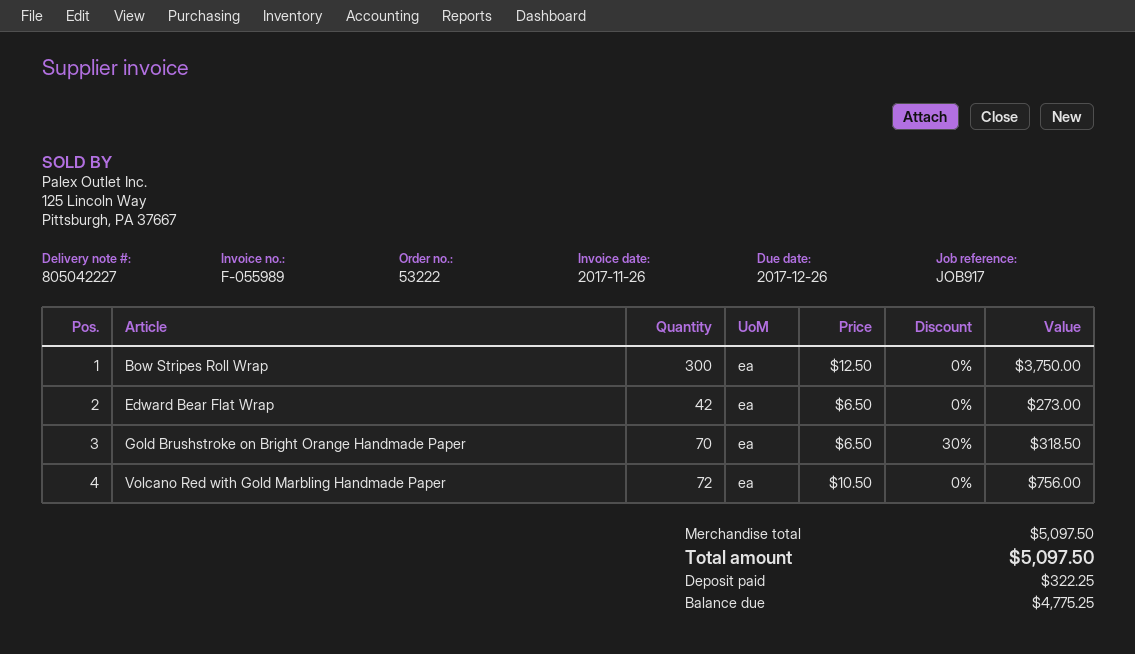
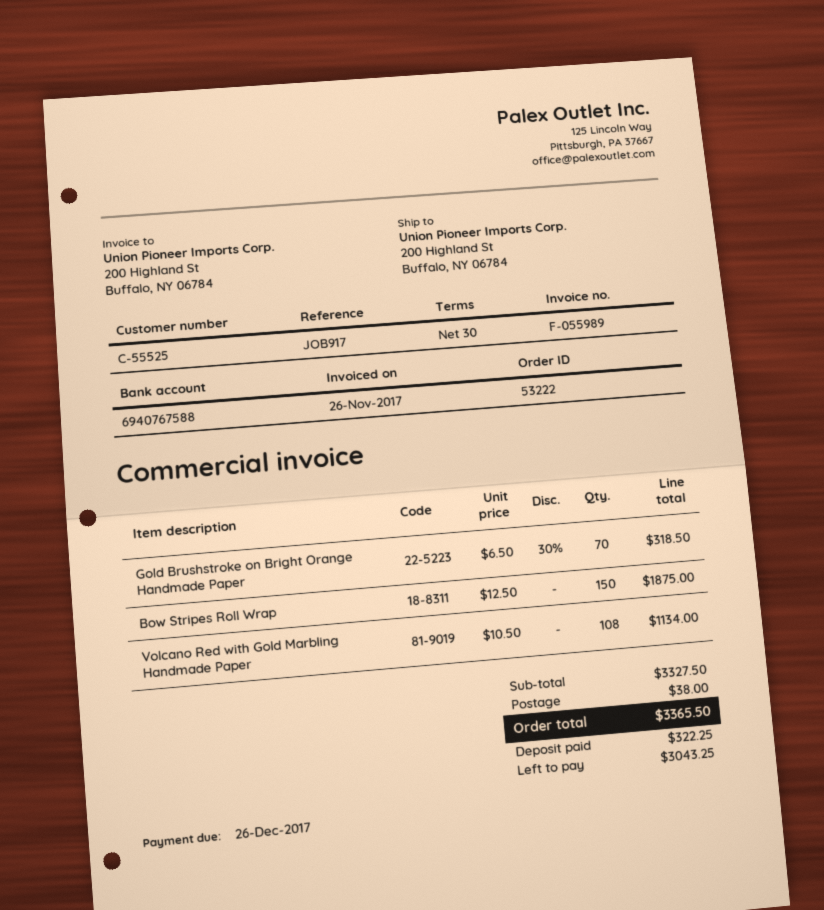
Bow Stripes Roll Wrap: 300 x 12.50 = 3750.00 -> 150 x 12.50 = 1875.00
Edward Bear Flat Wrap: 42 x 6.50 = 273.00 -> none
Volcano Red with Gold Marbling Handmade Paper: 72 x 10.50 = 756.00 -> 108 x 10.50 = 1134.00
subtotal: 5097.50 -> 3327.50
shipping: none -> 38.00
total: 5097.50 -> 3365.50
balance: 4775.25 -> 3043.25

